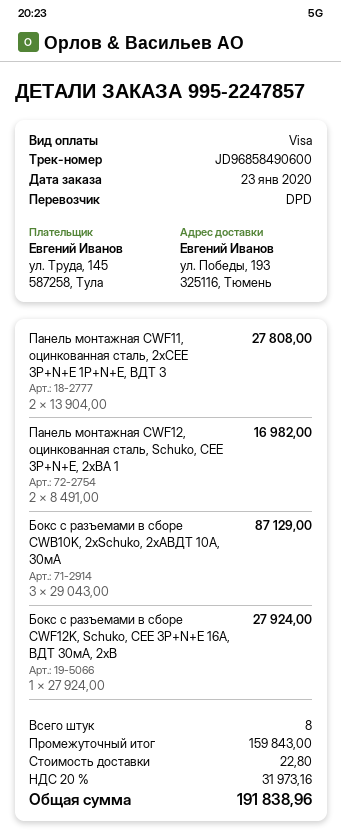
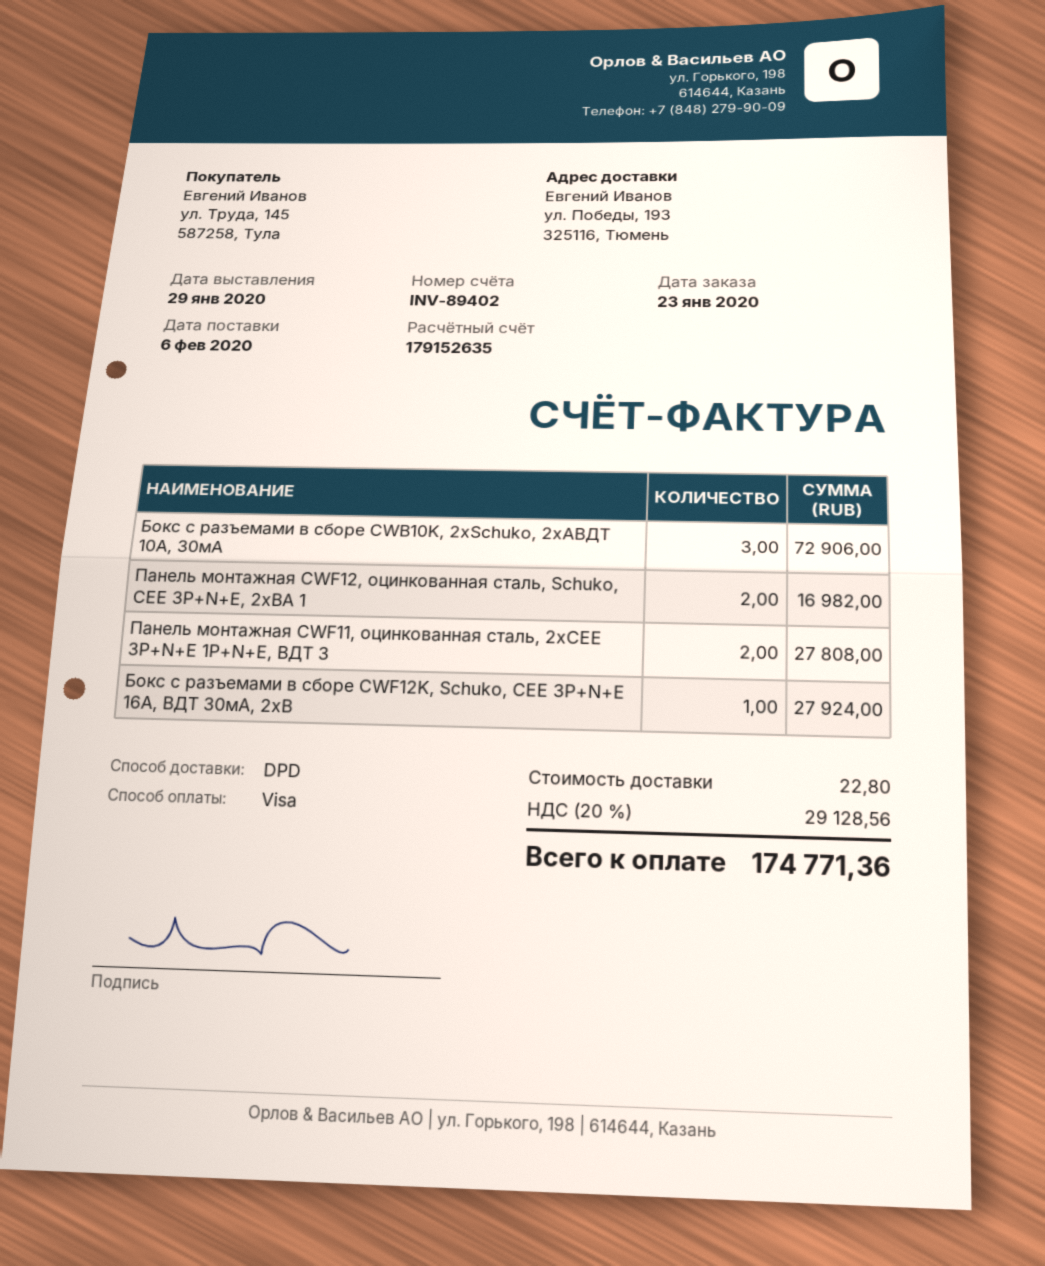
Бокс с разъемами в сборе CWB10K, 2xSchuko, 2хАВДТ 10А, 30мА: 3 for 87129.00 -> 3 for 72906.00
tax: 20% = 31973.16 -> 20% = 29128.56
total: 191838.96 -> 174771.36

